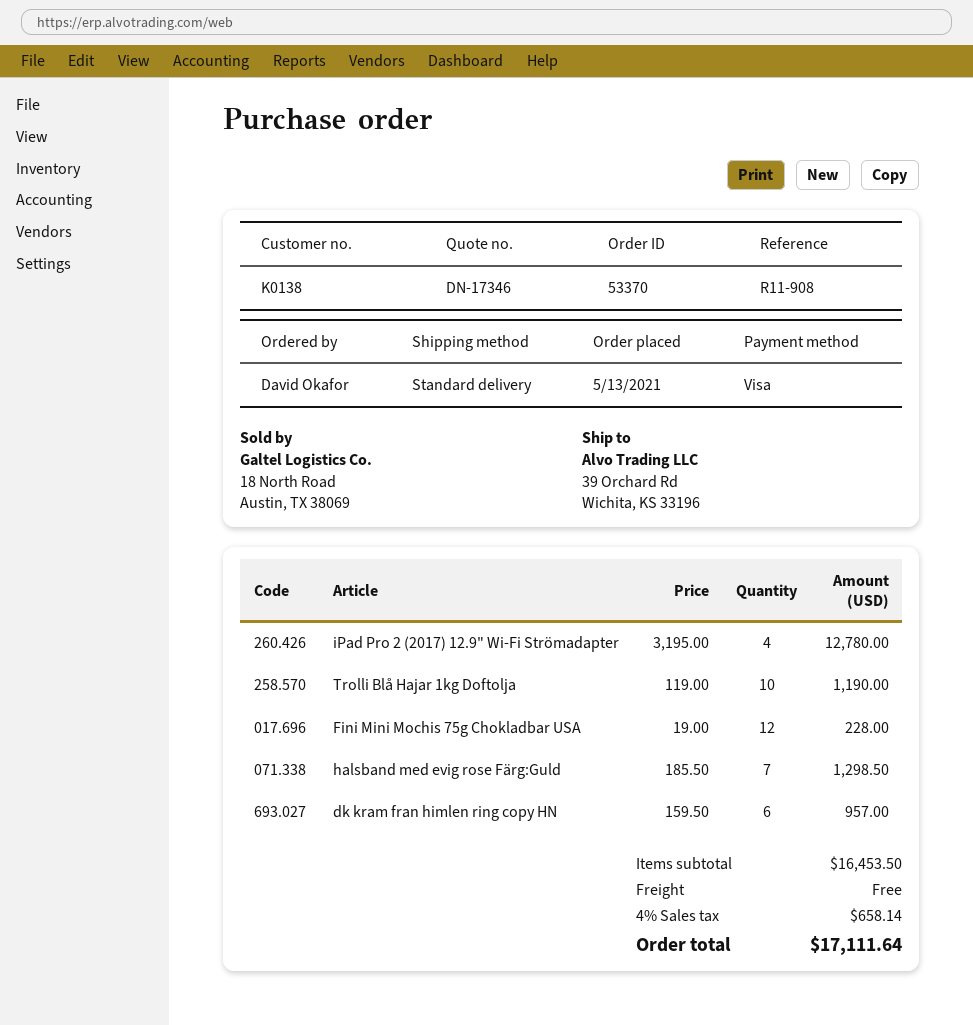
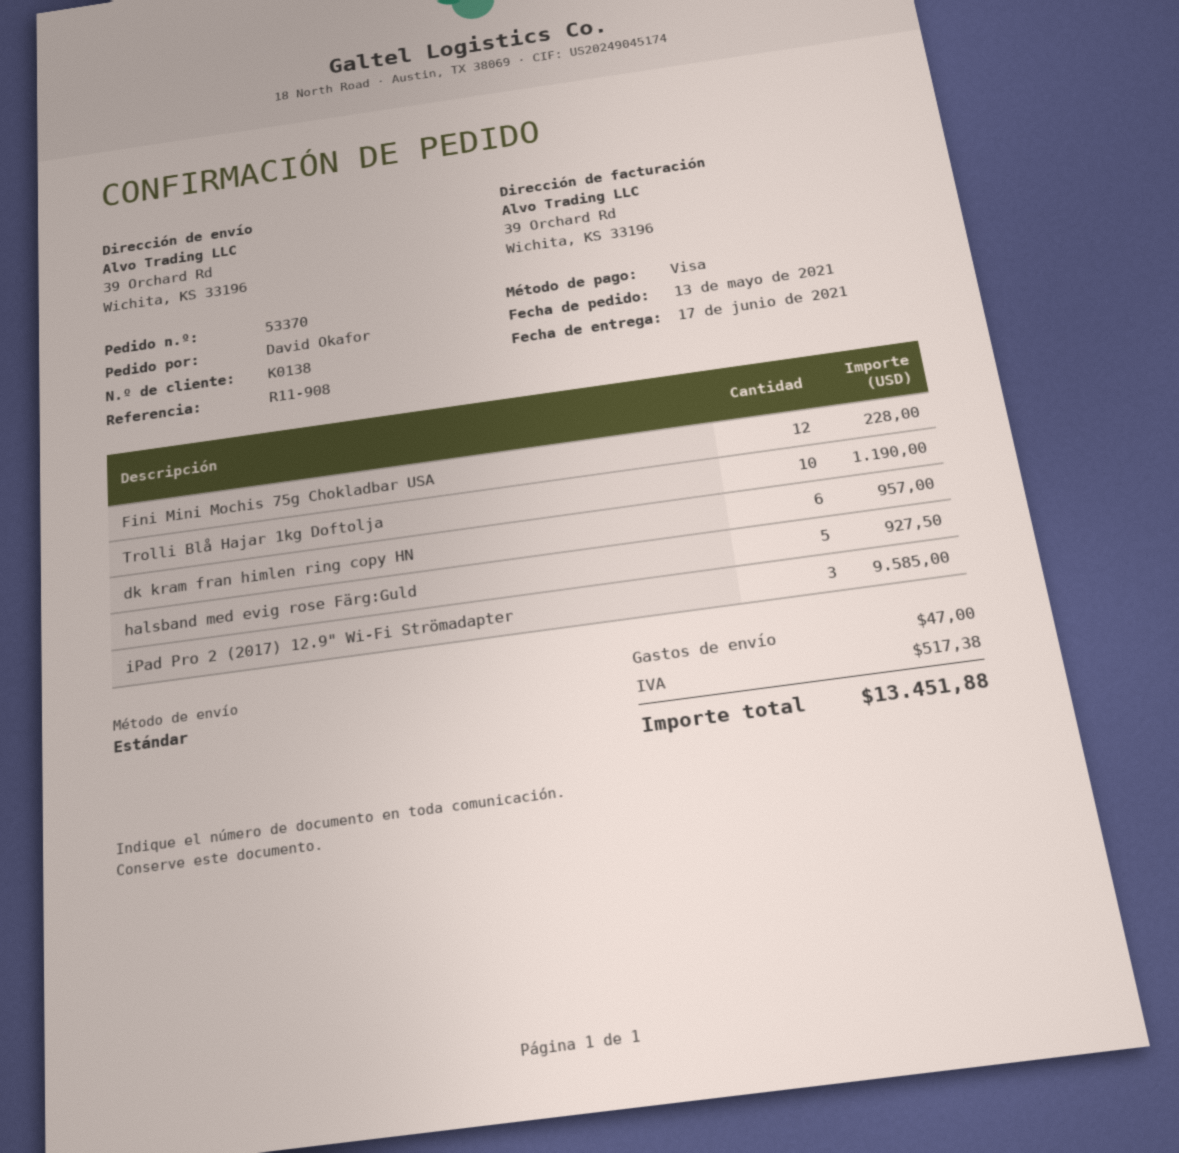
iPad Pro 2 (2017) 12.9" Wi-Fi Strömadapter: 4 for 12780.00 -> 3 for 9585.00
halsband med evig rose Färg:Guld: 7 for 1298.50 -> 5 for 927.50
shipping: 0.00 -> 47.00
tax: 658.14 -> 517.38
total: 17111.64 -> 13451.88

